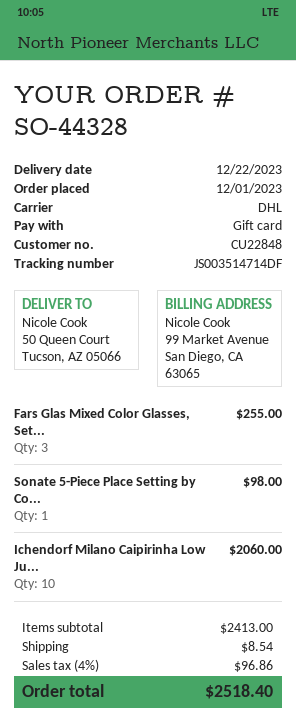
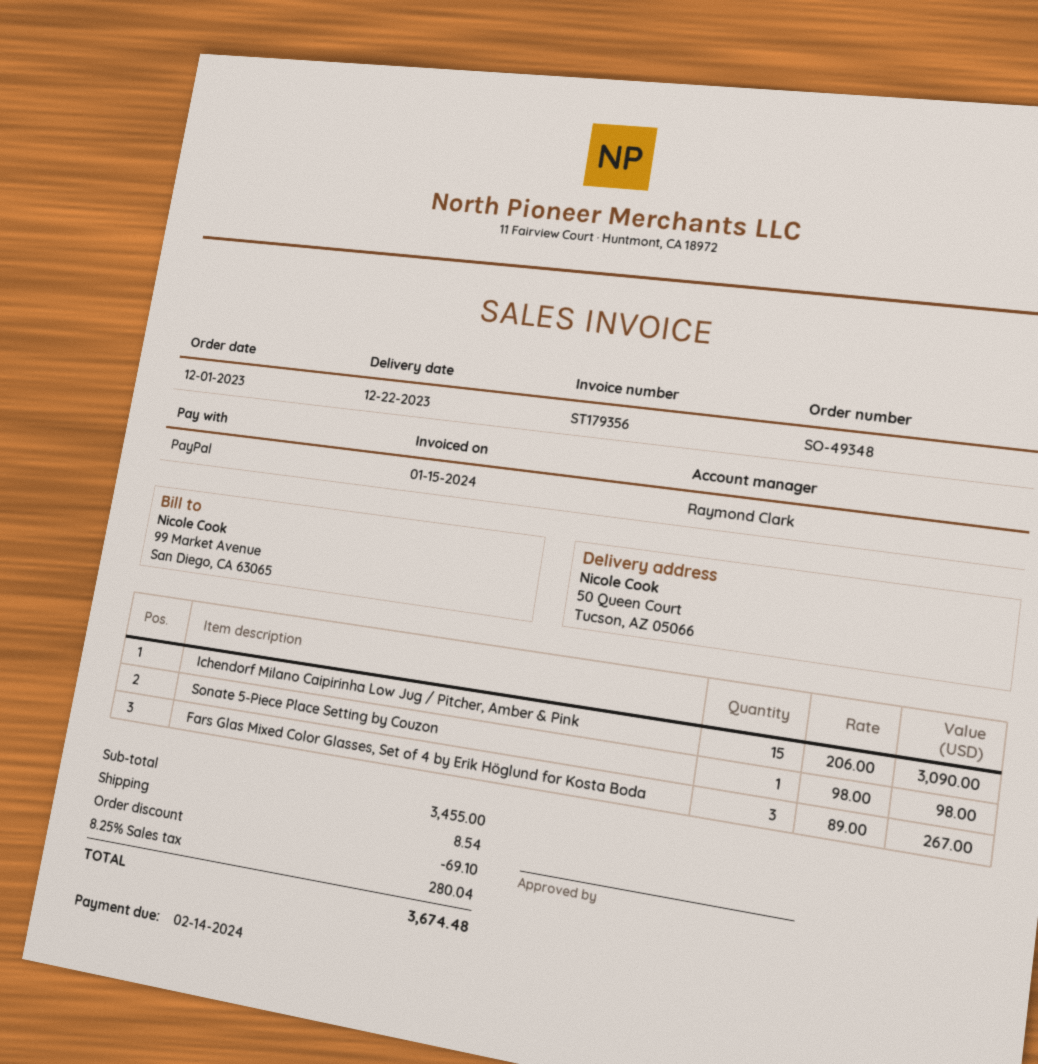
order number: SO-44328 -> SO-49348
payment method: gift card -> PayPal
Fars Glas Mixed Color Glasses, Set...: 3 for 255.00 -> 3 for 267.00
Ichendorf Milano Caipirinha Low Ju...: 10 for 2060.00 -> 15 for 3090.00
subtotal: 2413.00 -> 3455.00
discount: none -> 69.10
tax: 4% = 96.86 -> 8.25% = 280.04
total: 2518.40 -> 3674.48

